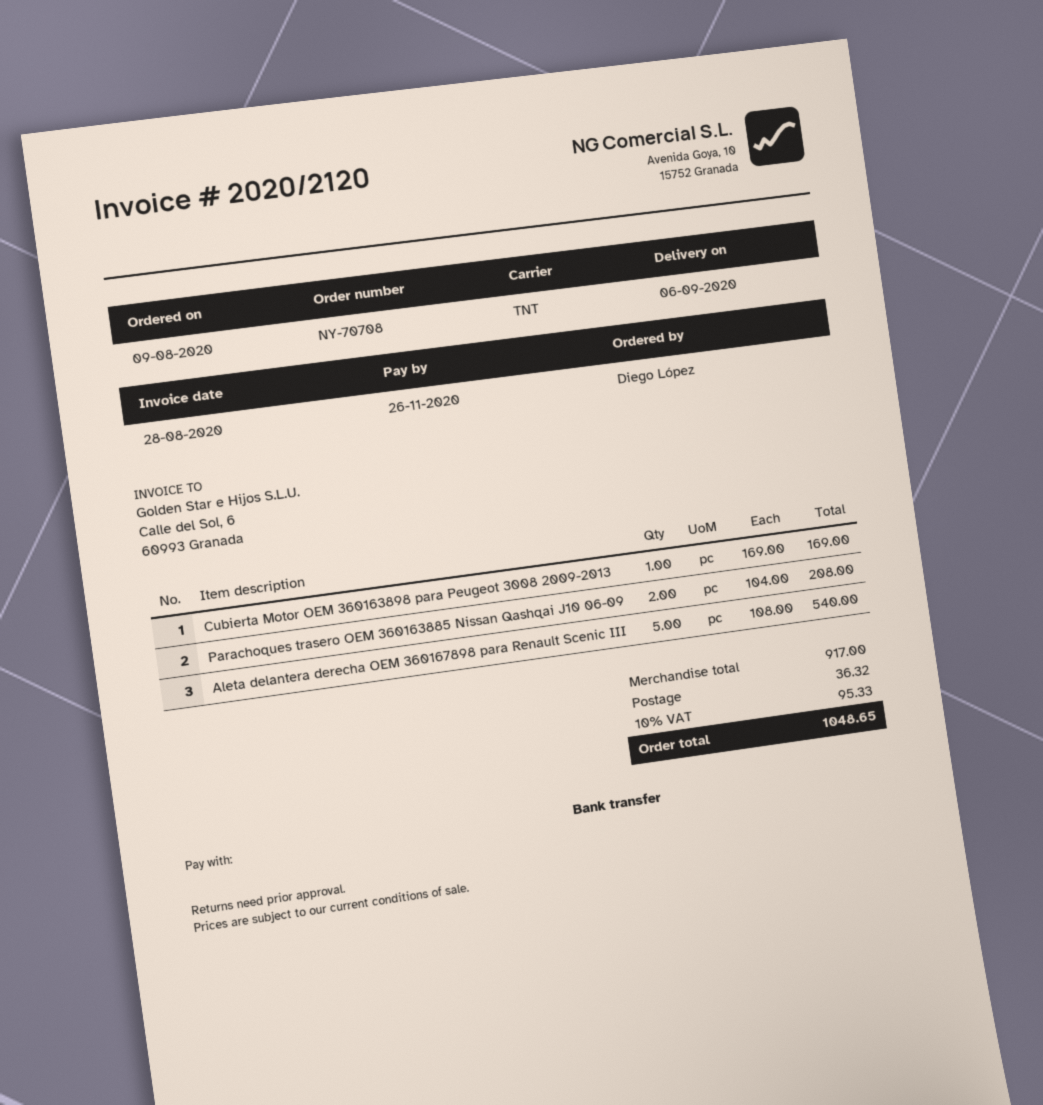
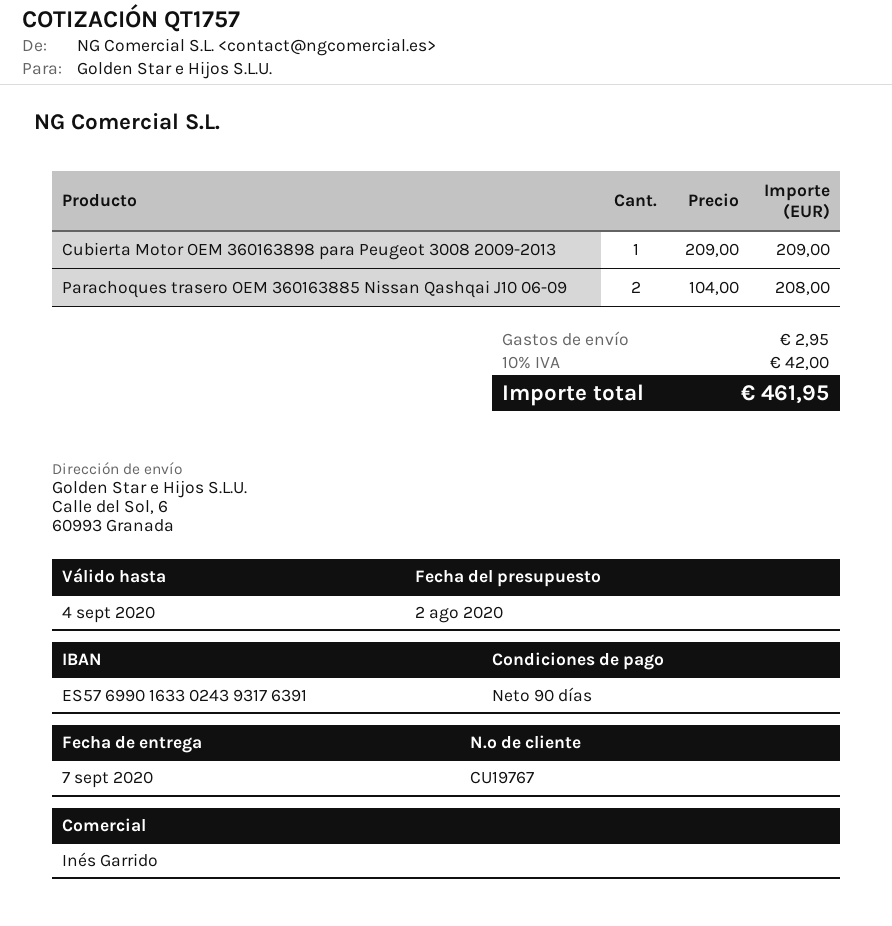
delivery date: 2020-09-06 -> 2020-09-07
Cubierta Motor OEM 360163898 para Peugeot 3008 2009-2013: 1 x 169.00 = 169.00 -> 1 x 209.00 = 209.00
Aleta delantera derecha OEM 360167898 para Renault Scenic III: 5 x 108.00 = 540.00 -> none
shipping: 36.32 -> 2.95
tax: 10% = 95.33 -> 10% = 42.00
total: 1048.65 -> 461.95

